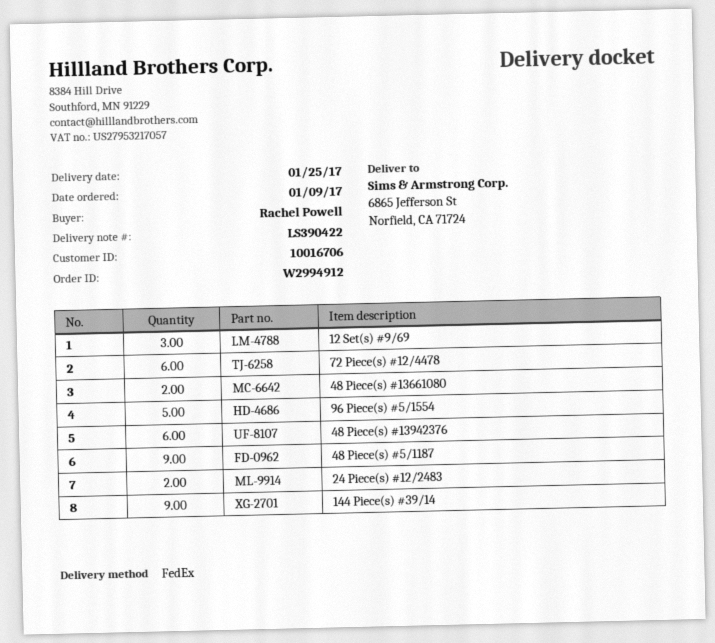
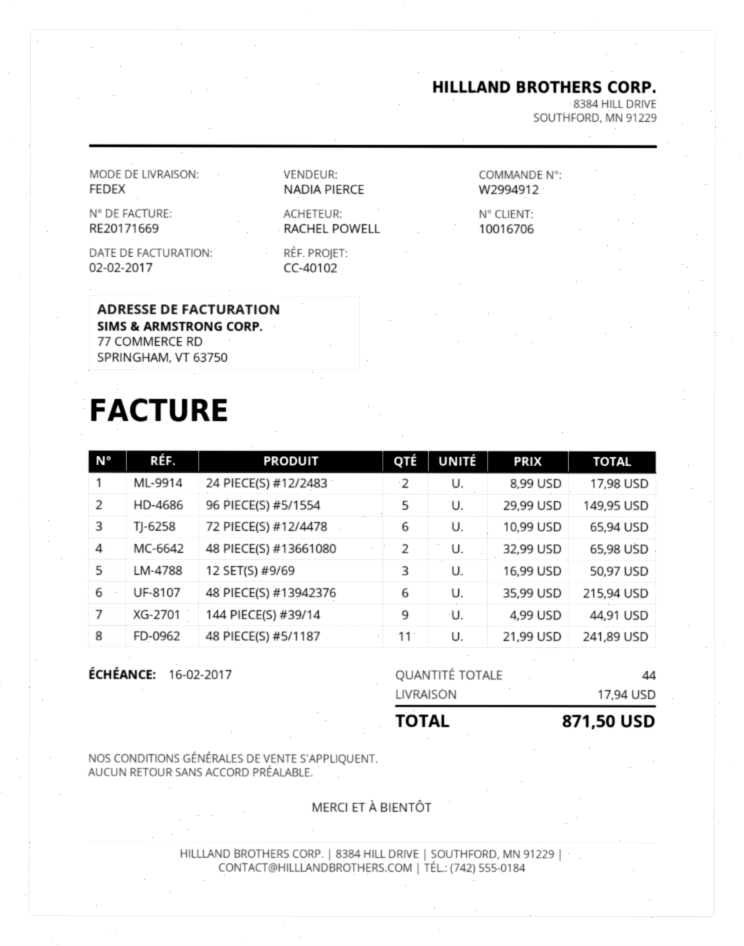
48 Piece(s) #5/1187: 9 -> 11

